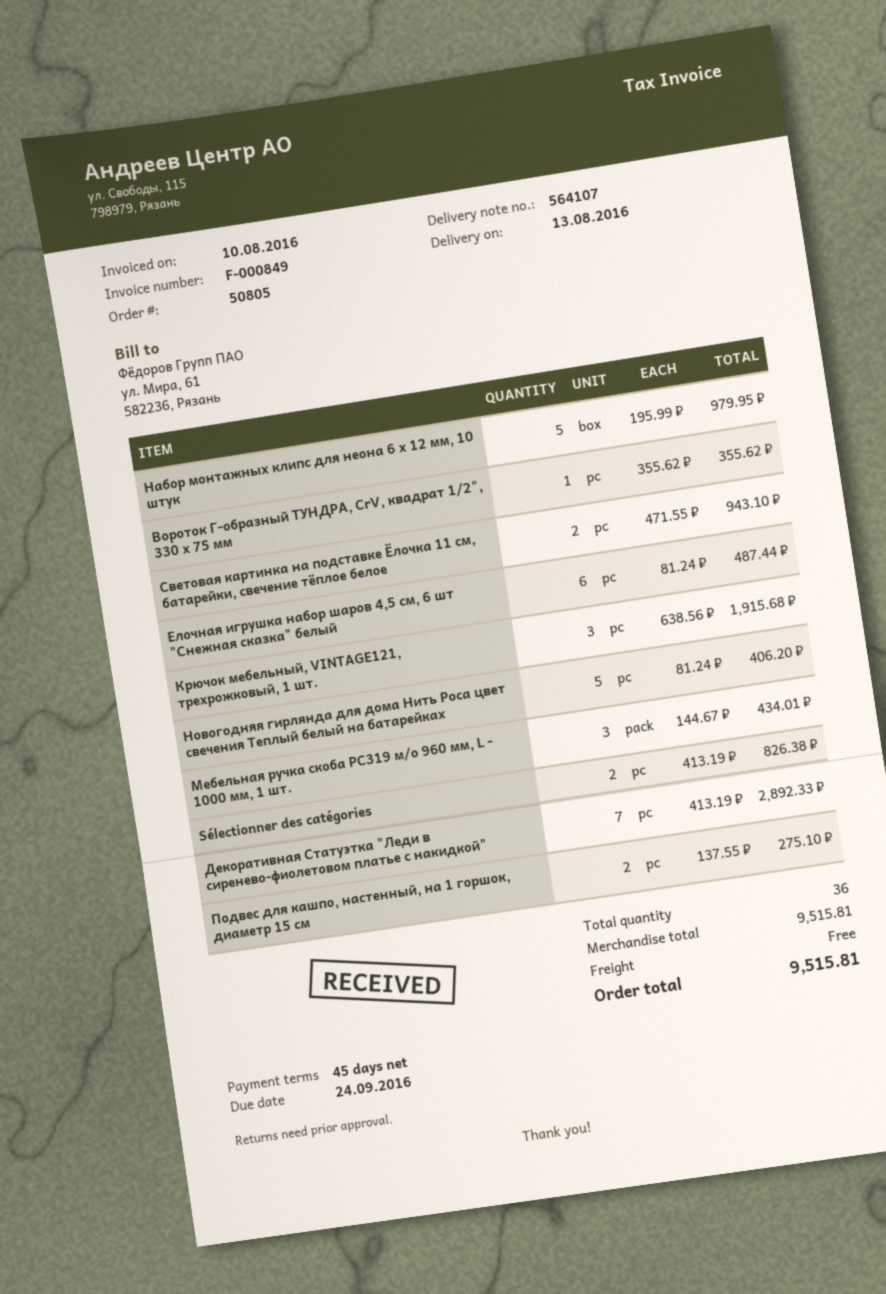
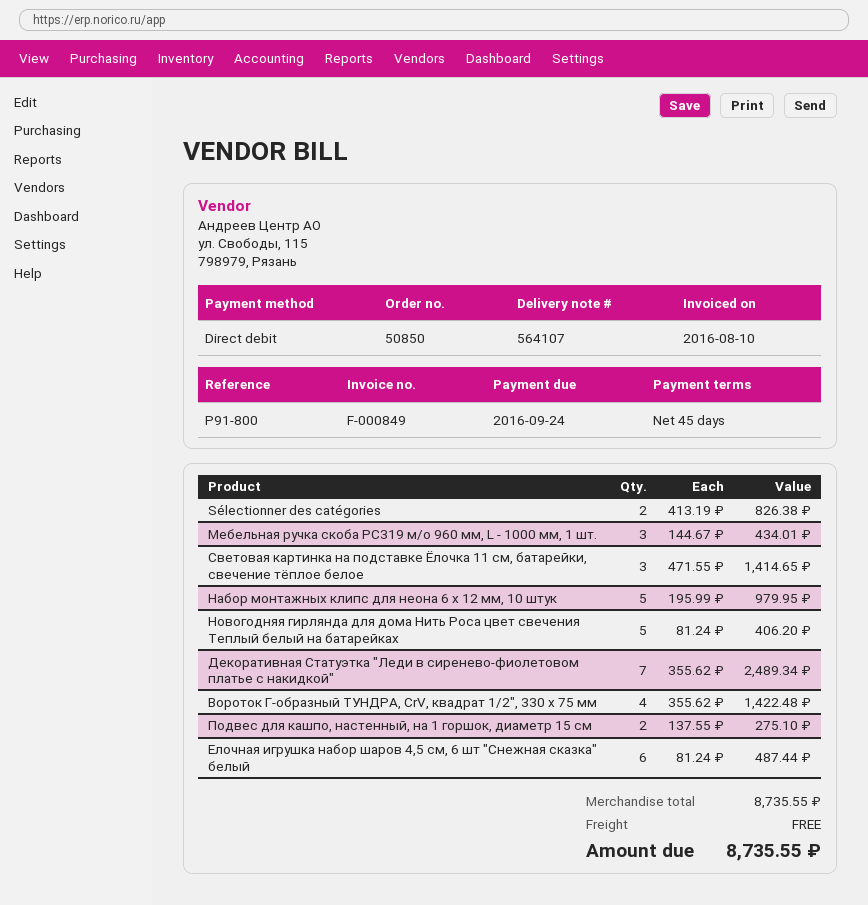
order number: 50805 -> 50850
Вороток Г-образный ТУНДРА, CrV, квадрат 1/2", 330 х 75 мм: 1 x 355.62 = 355.62 -> 4 x 355.62 = 1422.48
Световая картинка на подставке Ёлочка 11 см, батарейки, свечение тёплое белое: 2 x 471.55 = 943.10 -> 3 x 471.55 = 1414.65
Крючок мебельный, VINTAGE121, трехрожковый, 1 шт.: 3 x 638.56 = 1915.68 -> none
Декоративная Статуэтка "Леди в сиренево-фиолетовом платье с накидкой": 7 x 413.19 = 2892.33 -> 7 x 355.62 = 2489.34
subtotal: 9515.81 -> 8735.55
total: 9515.81 -> 8735.55

